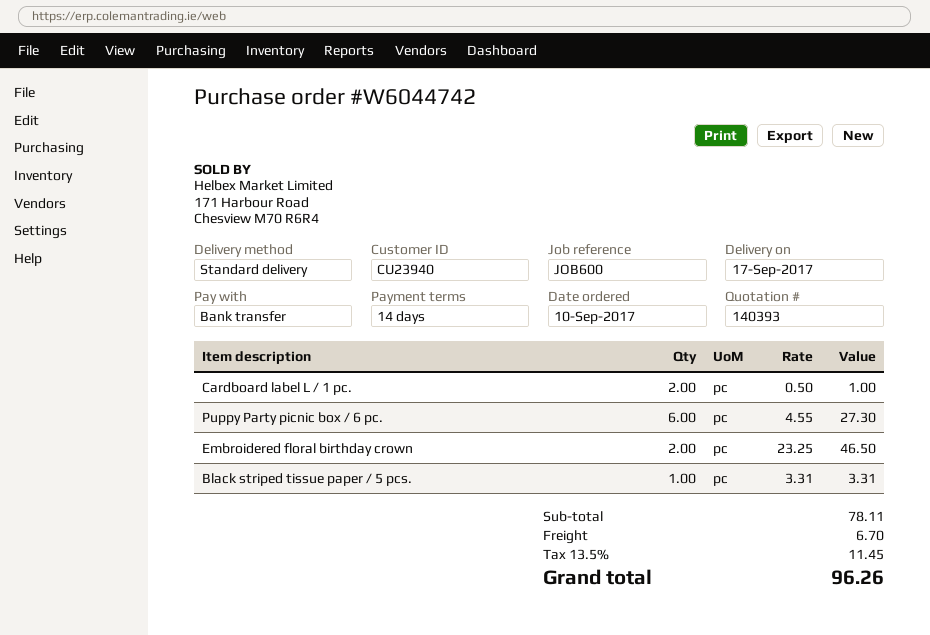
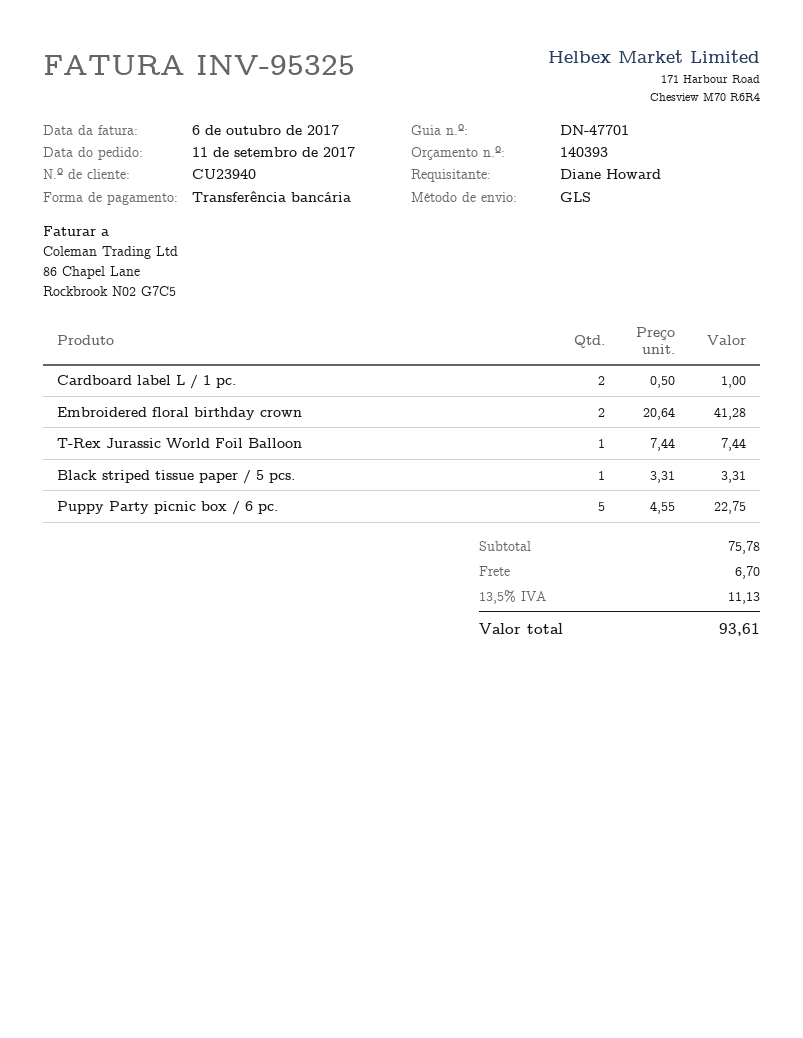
order date: 2017-09-10 -> 2017-09-11
shipping method: standard -> GLS
Puppy Party picnic box / 6 pc.: 6 x 4.55 = 27.30 -> 5 x 4.55 = 22.75
Embroidered floral birthday crown: 2 x 23.25 = 46.50 -> 2 x 20.64 = 41.28
T-Rex Jurassic World Foil Balloon: none -> 1 x 7.44 = 7.44
subtotal: 78.11 -> 75.78
tax: 13.5% = 11.45 -> 13.5% = 11.13
total: 96.26 -> 93.61

